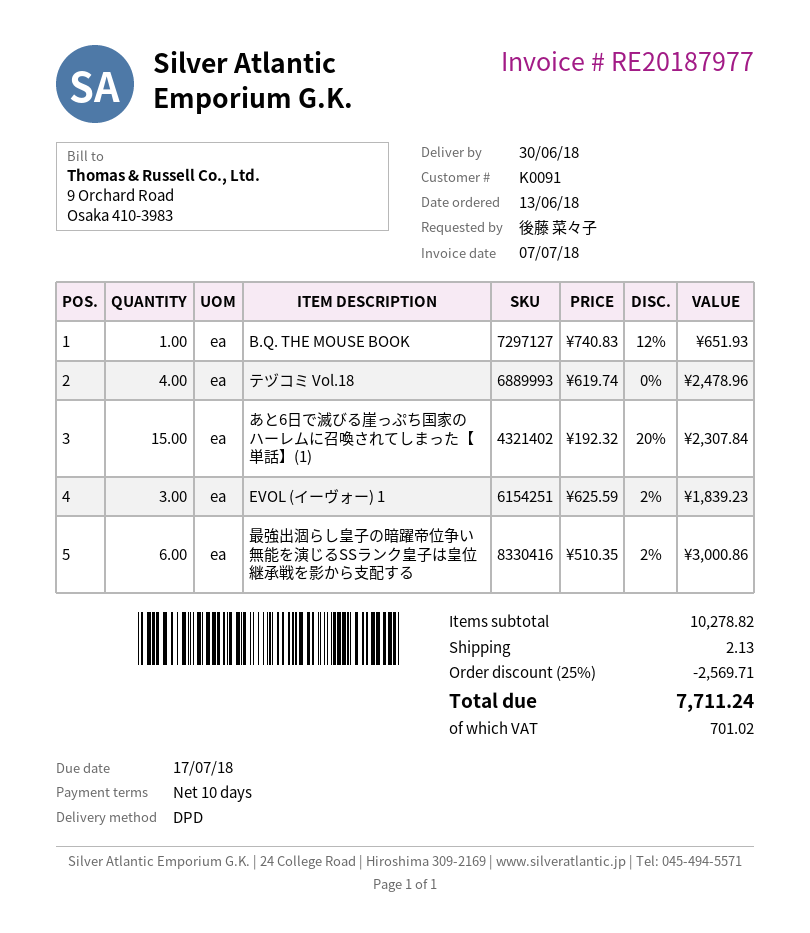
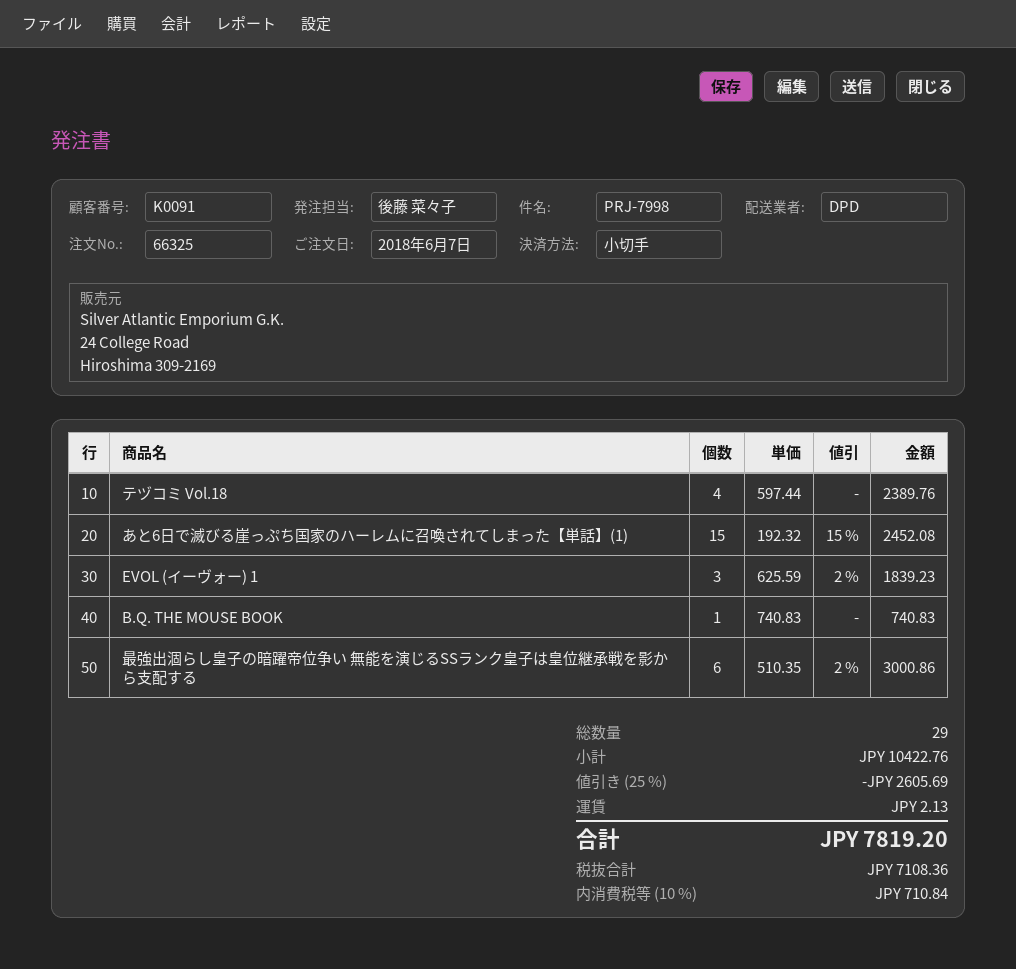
order date: 2018-06-13 -> 2018-06-07
B.Q. THE MOUSE BOOK: 1 x 740.83 - 12% = 651.93 -> 1 x 740.83 = 740.83
テヅコミ Vol.18: 4 x 619.74 = 2478.96 -> 4 x 597.44 = 2389.76
あと6日で滅びる崖っぷち国家のハーレムに召喚されてしまった【単話】(1): 15 x 192.32 - 20% = 2307.84 -> 15 x 192.32 - 15% = 2452.08
subtotal: 10278.82 -> 10422.76
discount: 25% = 2569.71 -> 25% = 2605.69
tax: 701.02 -> 710.84
total: 7711.24 -> 7819.20

